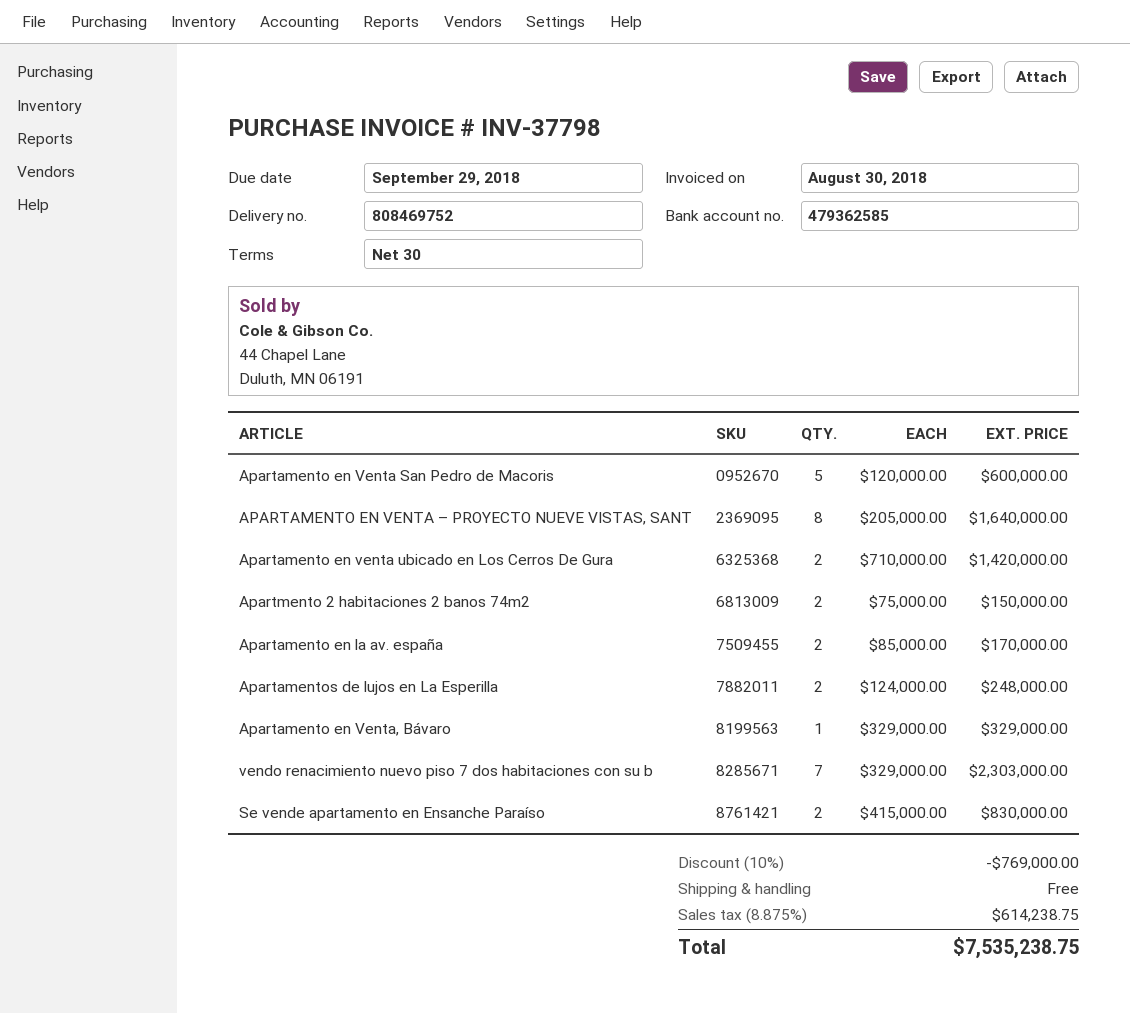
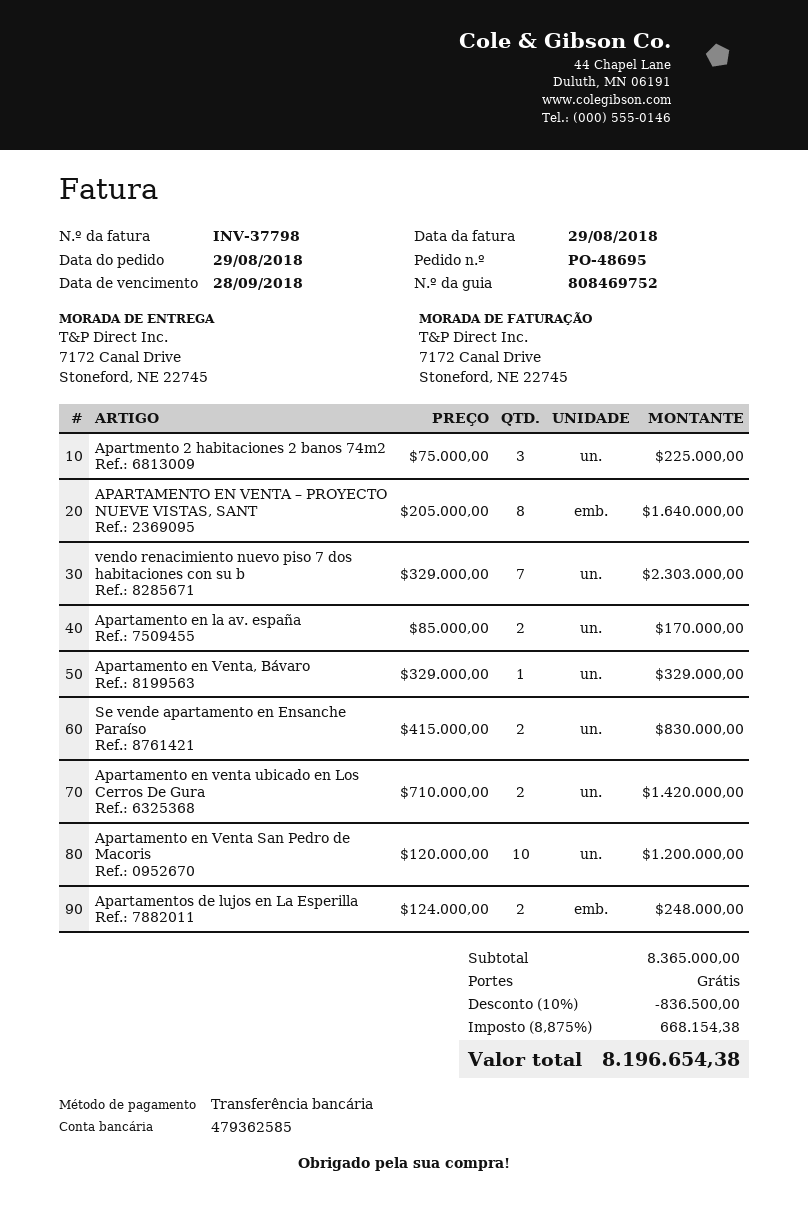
invoice date: 2018-08-30 -> 2018-08-29
due date: 2018-09-29 -> 2018-09-28
Apartamento en Venta San Pedro de Macoris: 5 x 120000.00 = 600000.00 -> 10 x 120000.00 = 1200000.00
Apartmento 2 habitaciones 2 banos 74m2: 2 x 75000.00 = 150000.00 -> 3 x 75000.00 = 225000.00
discount: 10% = 769000.00 -> 10% = 836500.00
tax: 8.875% = 614238.75 -> 8.875% = 668154.38
total: 7535238.75 -> 8196654.38

